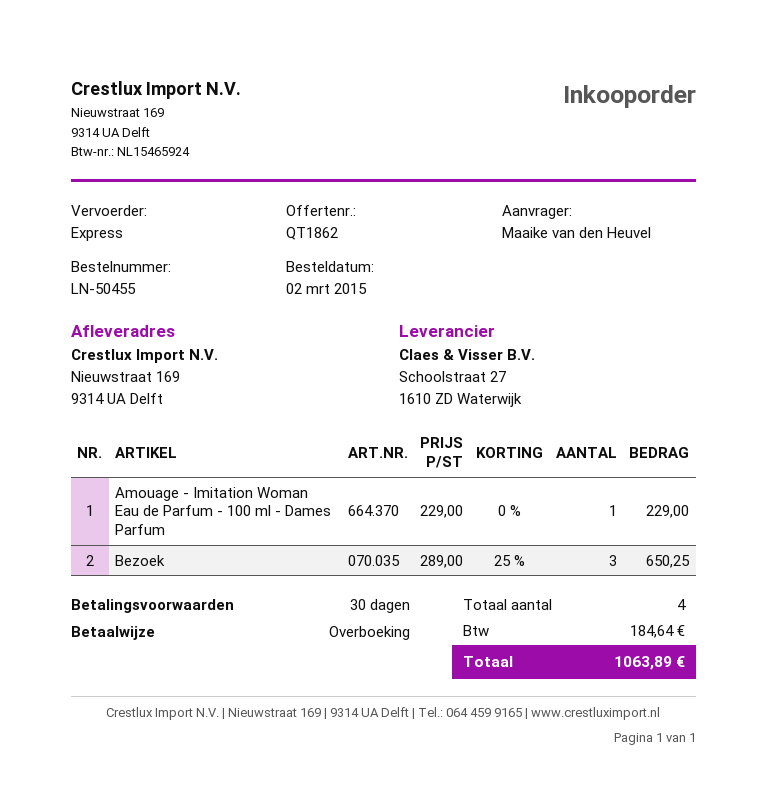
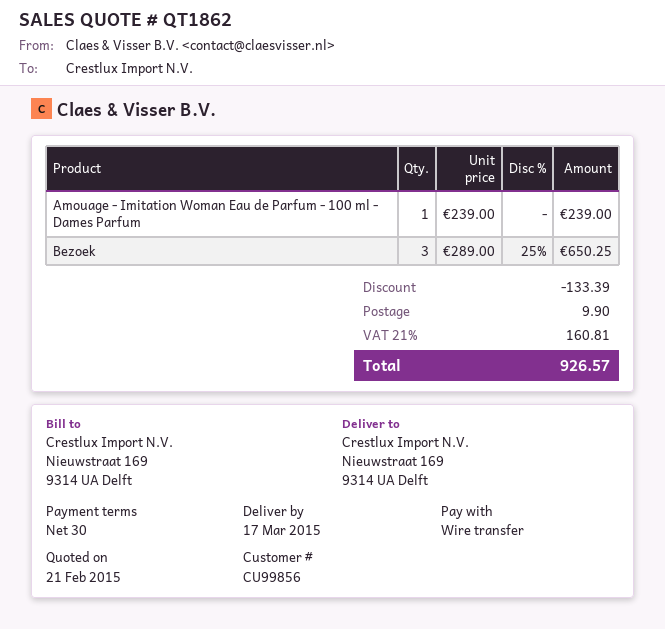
Amouage - Imitation Woman Eau de Parfum - 100 ml - Dames Parfum: 1 x 229.00 = 229.00 -> 1 x 239.00 = 239.00
discount: none -> 133.39
shipping: none -> 9.90
tax: 184.64 -> 160.81
total: 1063.89 -> 926.57

